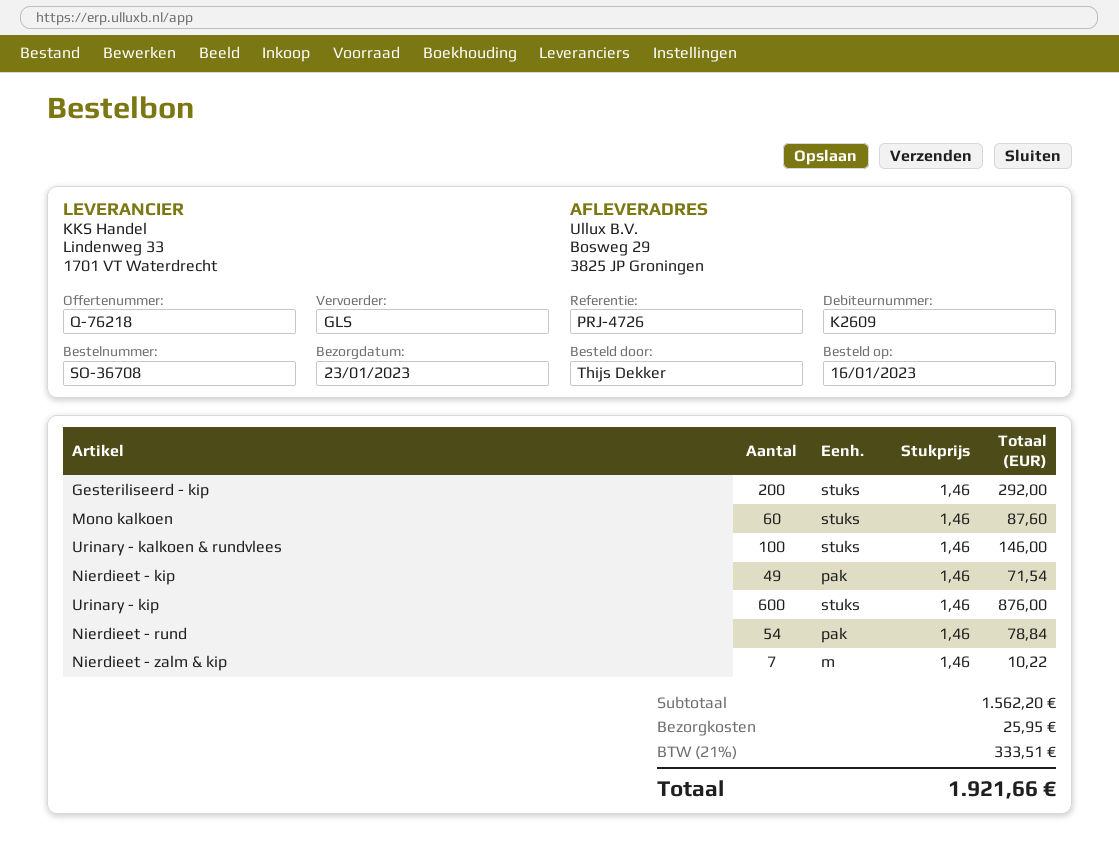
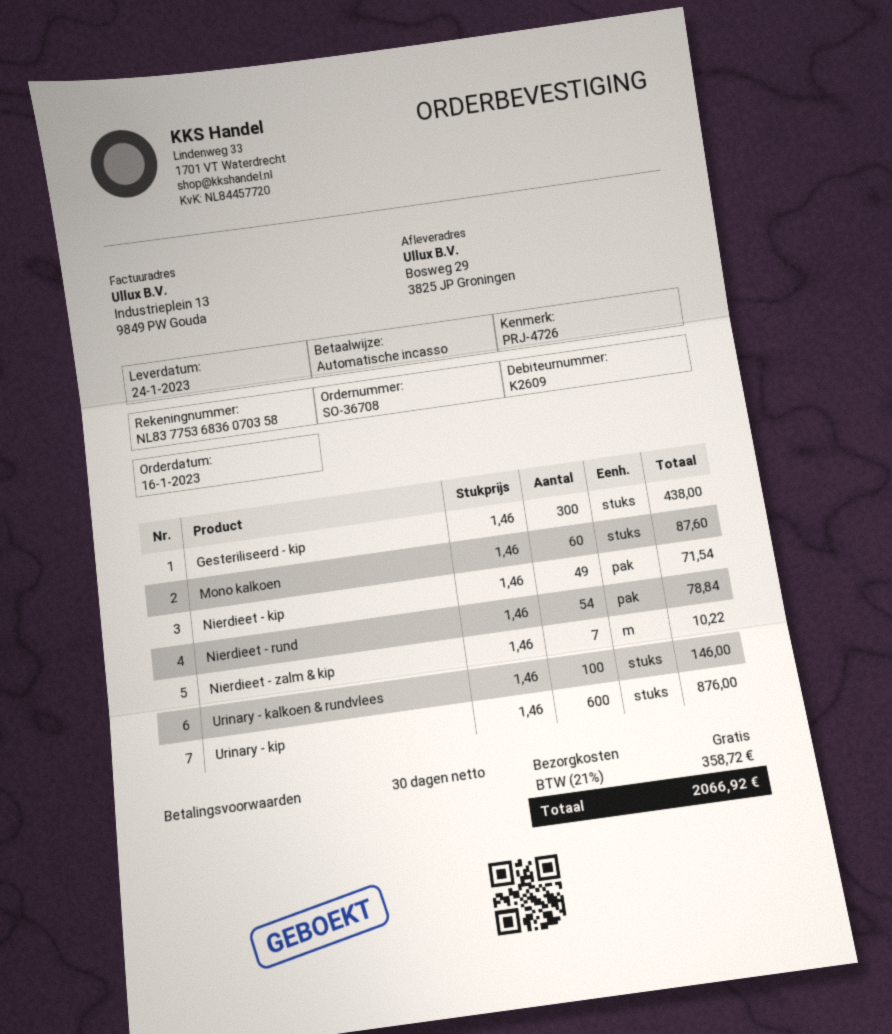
delivery date: 2023-01-23 -> 2023-01-24
Gesteriliseerd - kip: 200 x 1.46 = 292.00 -> 300 x 1.46 = 438.00
shipping: 25.95 -> 0.00
tax: 21% = 333.51 -> 21% = 358.72
total: 1921.66 -> 2066.92

